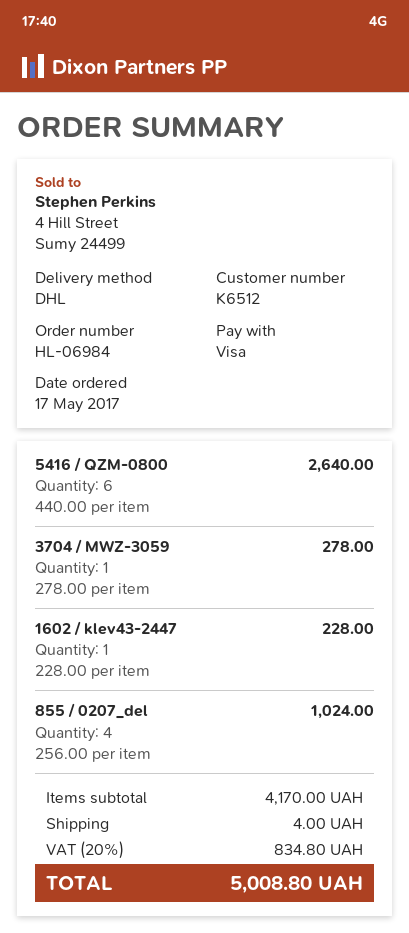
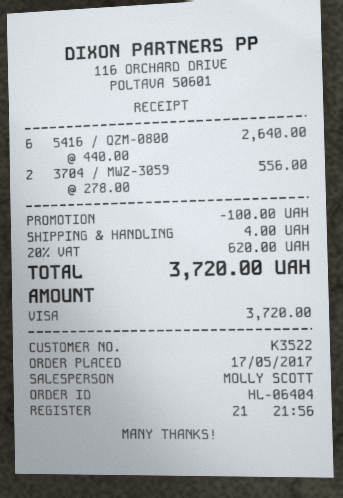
order number: HL-06984 -> HL-06404
customer number: K6512 -> K3522
3704 / MWZ-3059: 1 x 278.00 = 278.00 -> 2 x 278.00 = 556.00
1602 / klev43-2447: 1 x 228.00 = 228.00 -> none
855 / 0207_del: 4 x 256.00 = 1024.00 -> none
discount: none -> 100.00
tax: 20% = 834.80 -> 20% = 620.00
total: 5008.80 -> 3720.00

